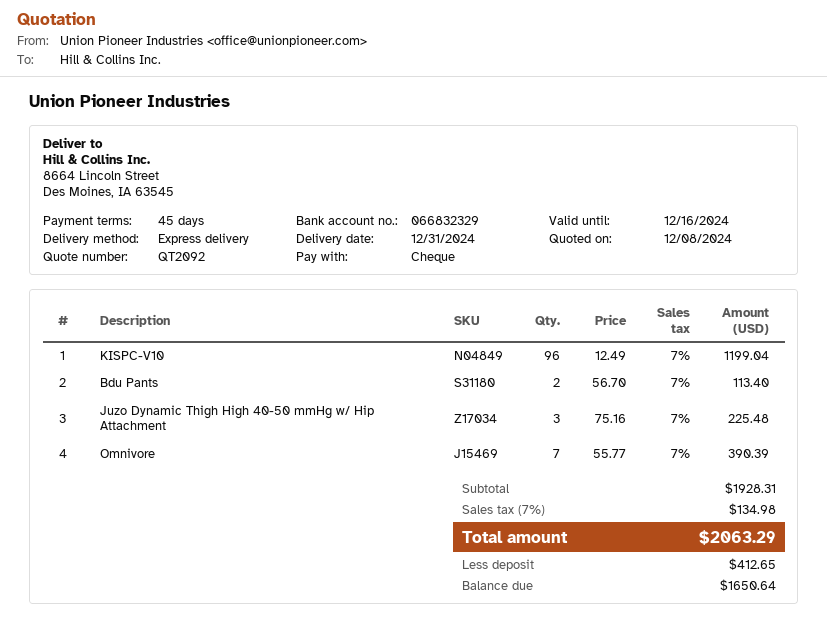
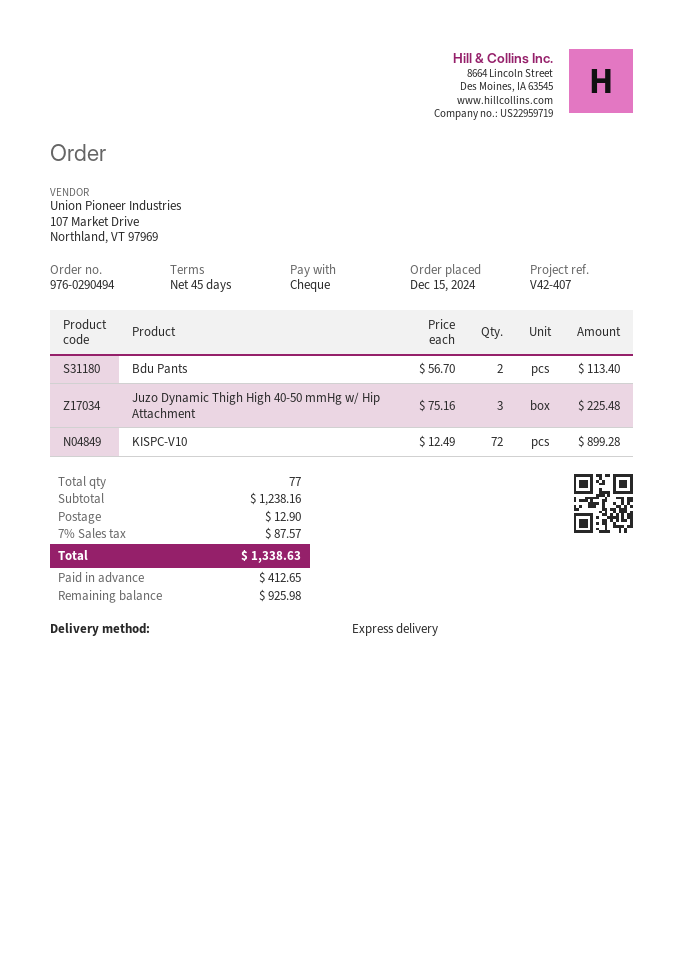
KISPC-V10: 96 x 12.49 = 1199.04 -> 72 x 12.49 = 899.28
Omnivore: 7 x 55.77 = 390.39 -> none
subtotal: 1928.31 -> 1238.16
shipping: none -> 12.90
tax: 7% = 134.98 -> 7% = 87.57
total: 2063.29 -> 1338.63
balance: 1650.64 -> 925.98

